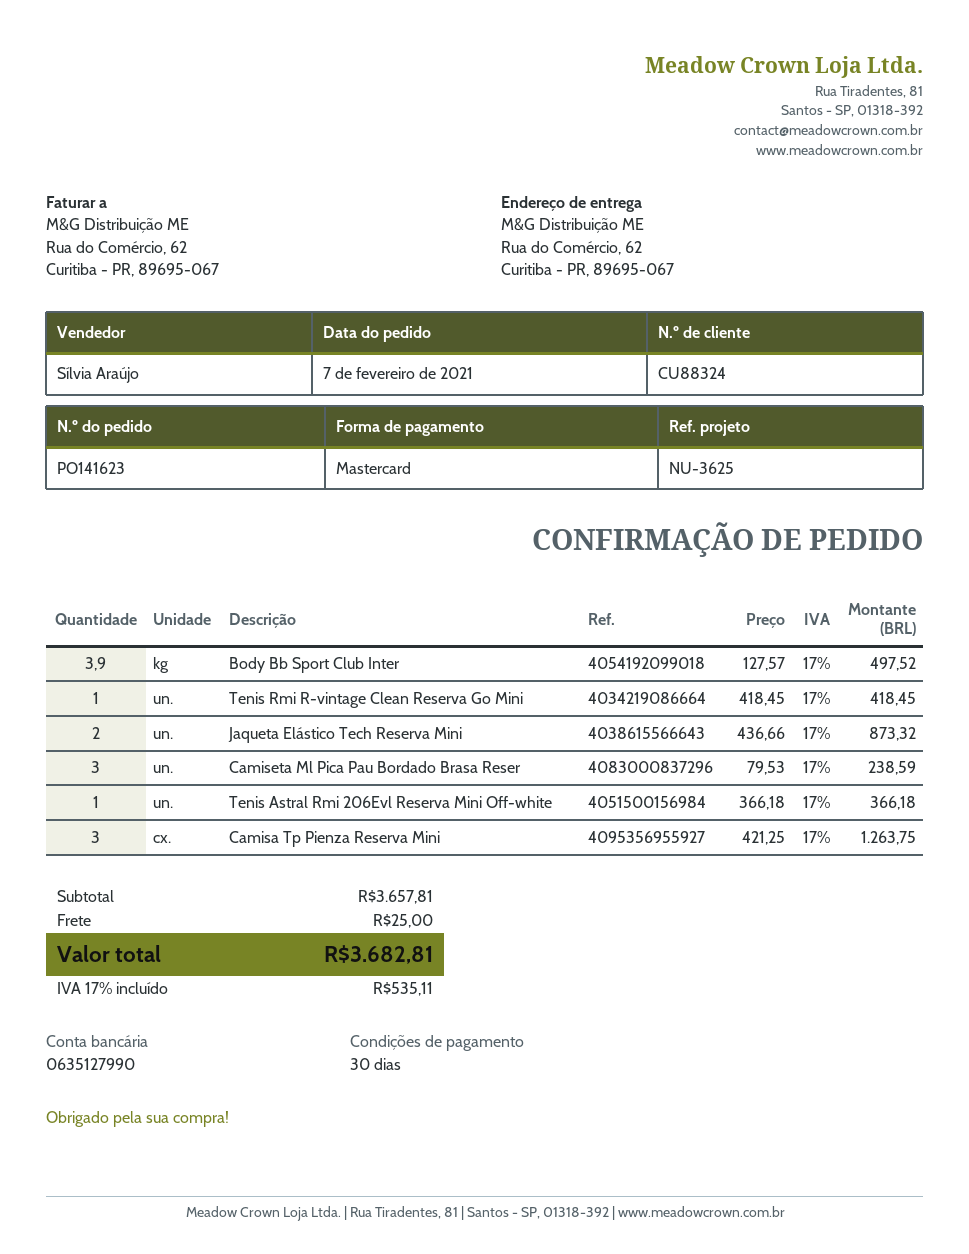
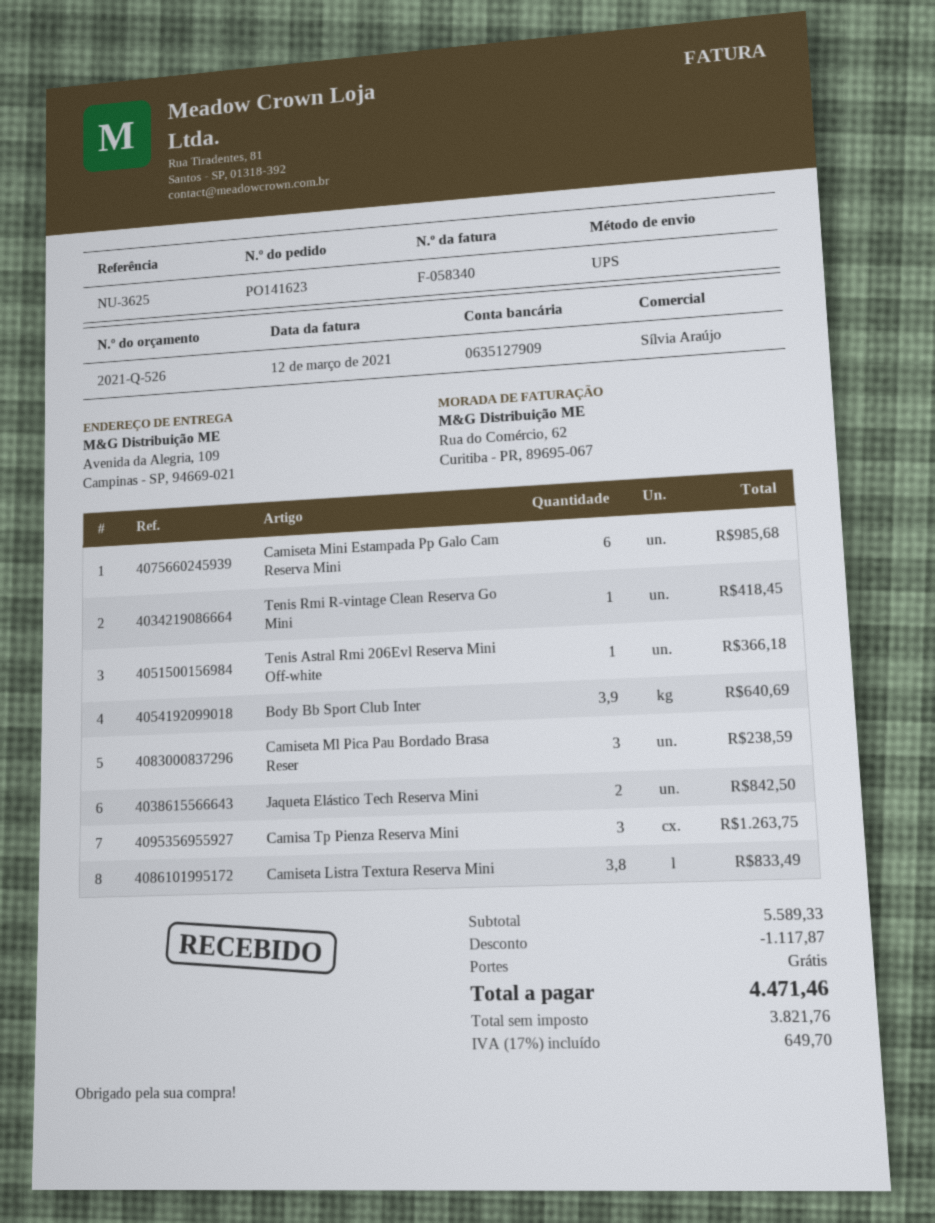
bank account: 0635127990 -> 0635127909
ship to: Rua do Comércio, 62, Curitiba - PR, 89695-067 -> Avenida da Alegria, 109, Campinas - SP, 94669-021
Body Bb Sport Club Inter: 3.9 for 497.52 -> 3.9 for 640.69
Jaqueta Elástico Tech Reserva Mini: 2 for 873.32 -> 2 for 842.50
Camiseta Mini Estampada Pp Galo Cam Reserva Mini: none -> 6 for 985.68
Camiseta Listra Textura Reserva Mini: none -> 3.8 for 833.49
subtotal: 3657.81 -> 5589.33
discount: none -> 1117.87
shipping: 25.00 -> 0.00
tax: 17% = 535.11 -> 17% = 649.70
total: 3682.81 -> 4471.46

